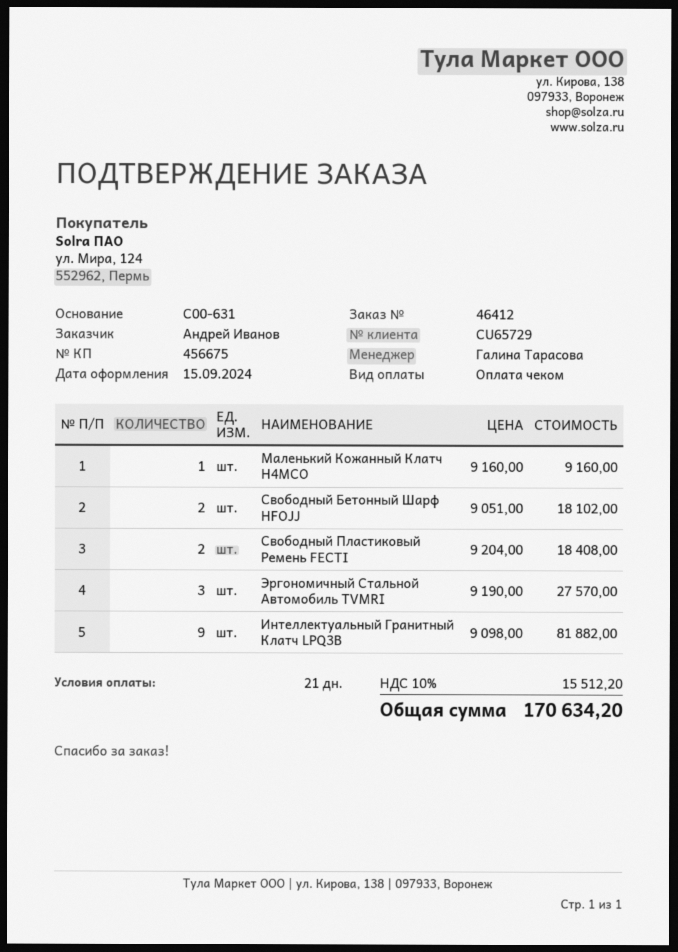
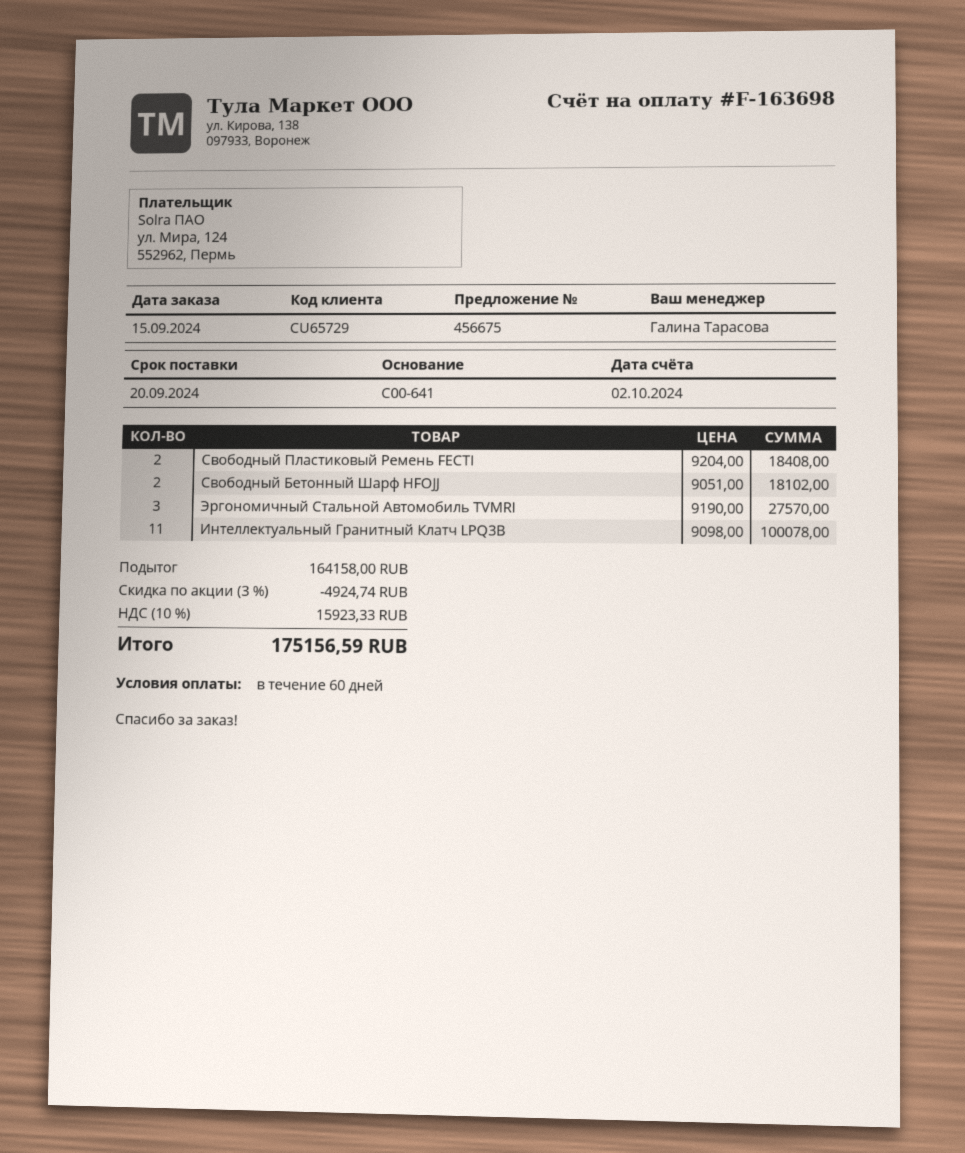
payment terms: 21 days -> 60 days
reference: C00-631 -> C00-641
Маленький Кожанный Клатч H4MCO: 1 x 9160.00 = 9160.00 -> none
Интеллектуальный Гранитный Клатч LPQ3B: 9 x 9098.00 = 81882.00 -> 11 x 9098.00 = 100078.00
discount: none -> 3% = 4924.74
tax: 10% = 15512.20 -> 10% = 15923.33
total: 170634.20 -> 175156.59

